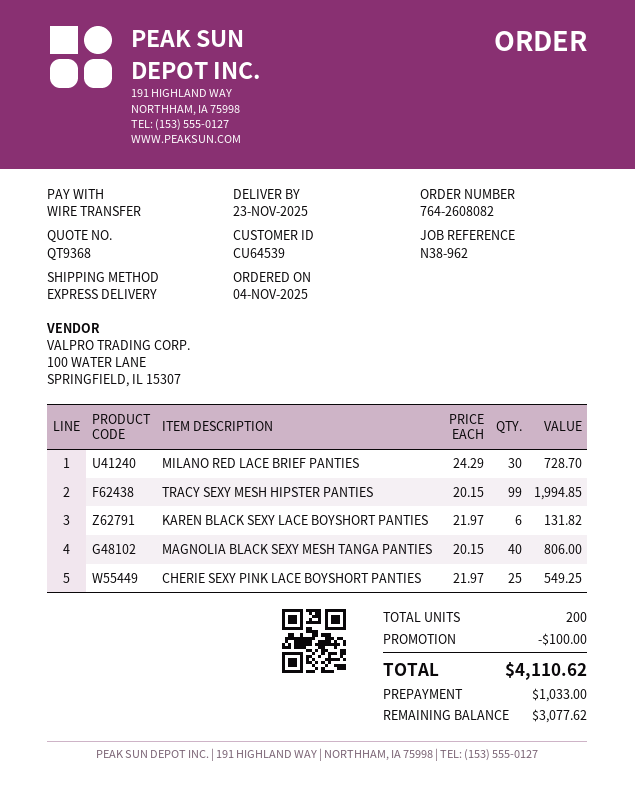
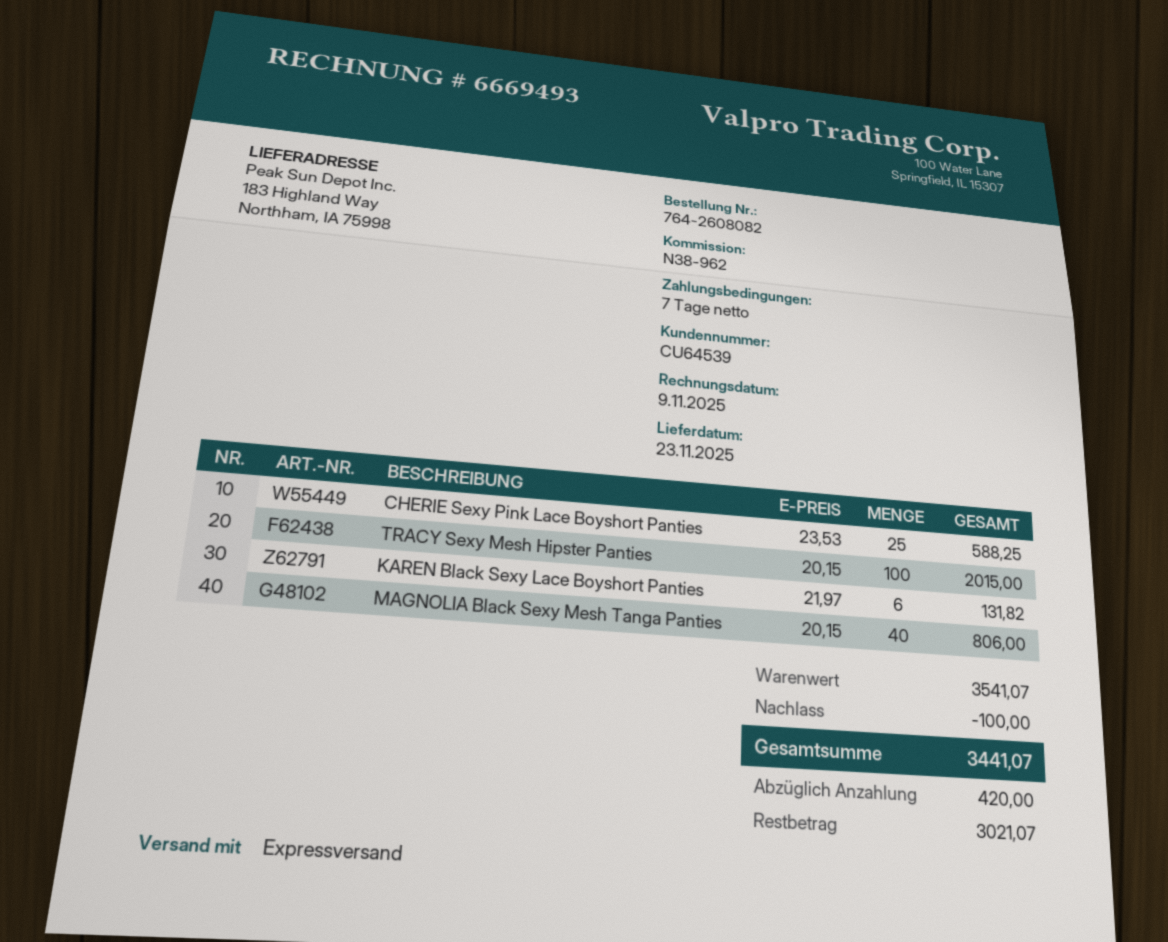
MILANO RED LACE BRIEF PANTIES: 30 x 24.29 = 728.70 -> none
TRACY SEXY MESH HIPSTER PANTIES: 99 x 20.15 = 1994.85 -> 100 x 20.15 = 2015.00
CHERIE SEXY PINK LACE BOYSHORT PANTIES: 25 x 21.97 = 549.25 -> 25 x 23.53 = 588.25
total: 4110.62 -> 3441.07
deposit: 1033.00 -> 420.00
balance: 3077.62 -> 3021.07

